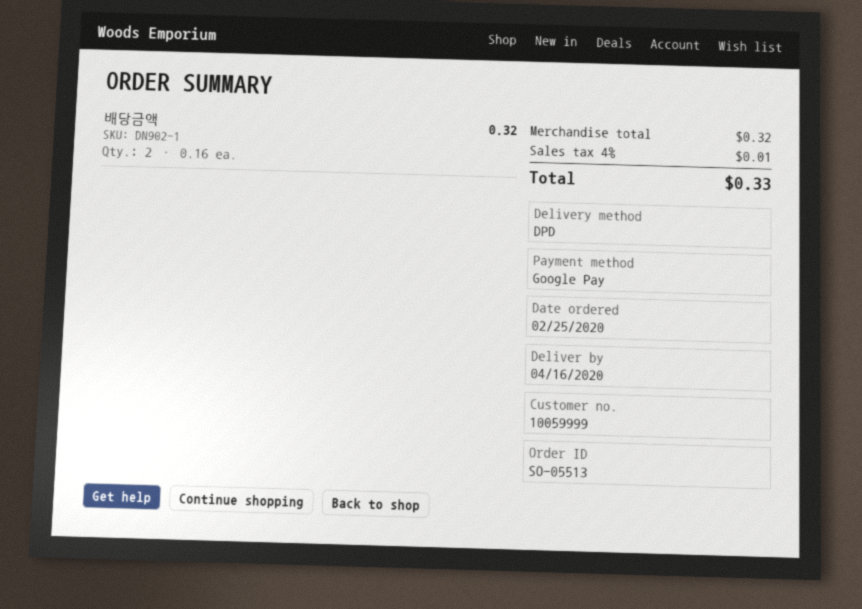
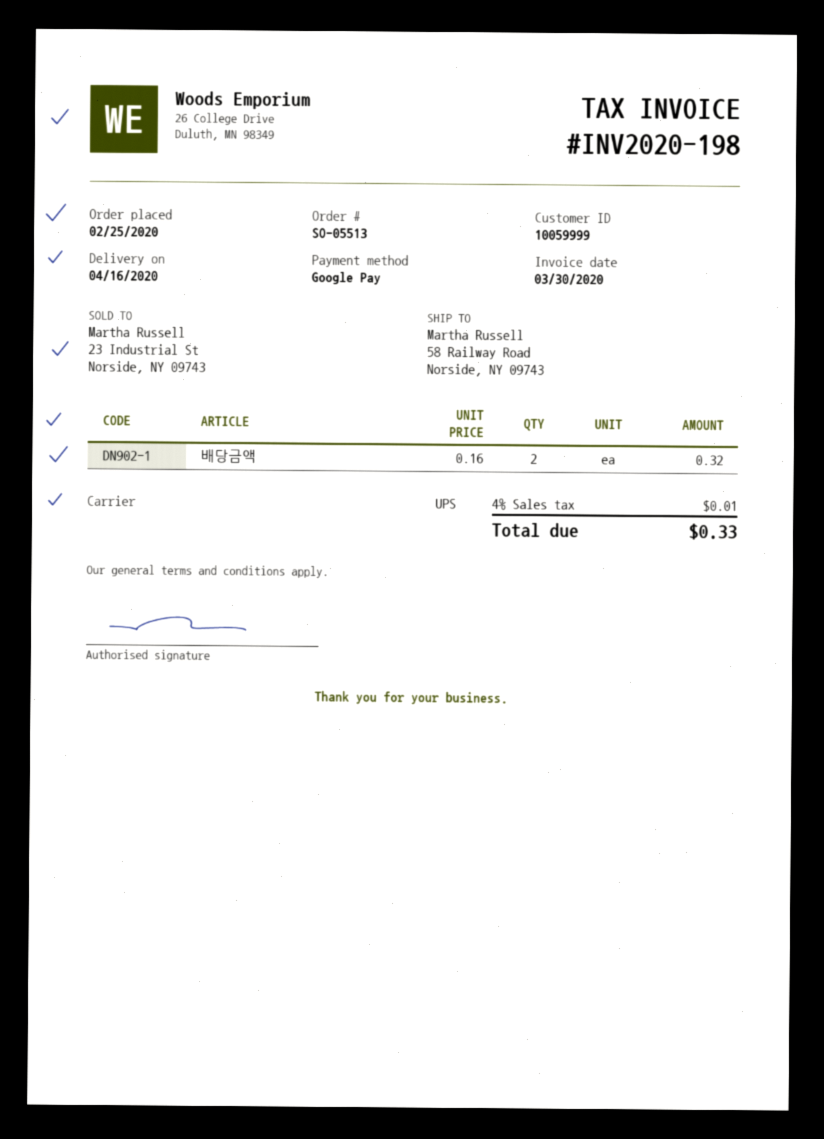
shipping method: DPD -> UPS

